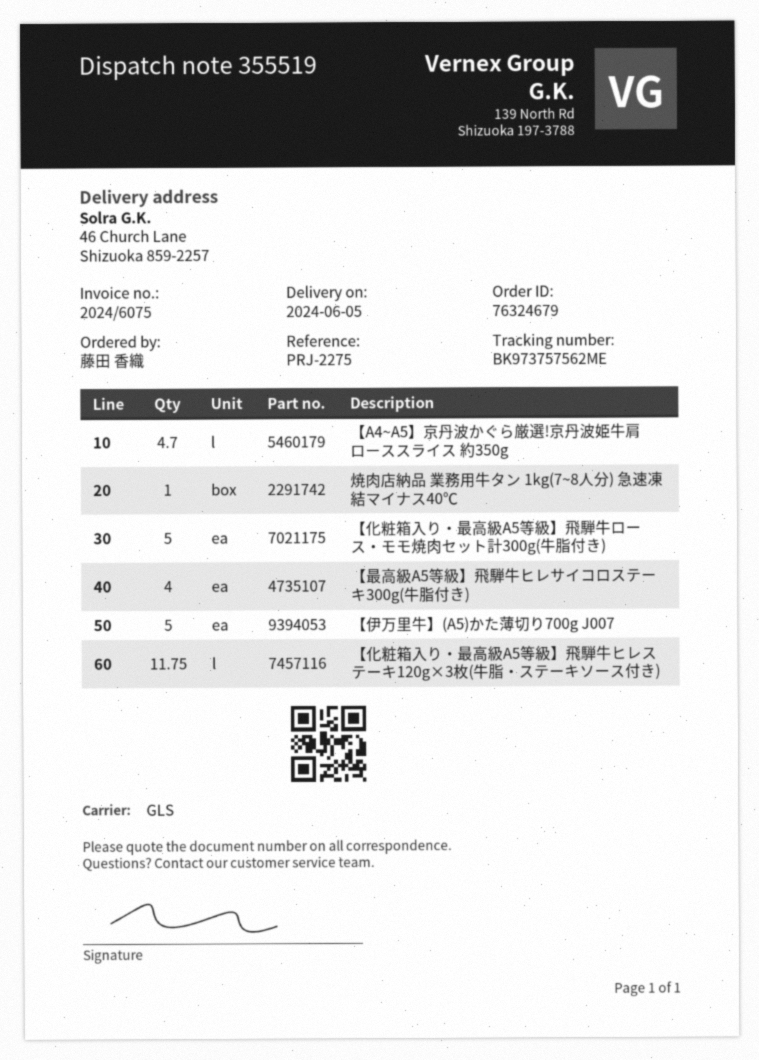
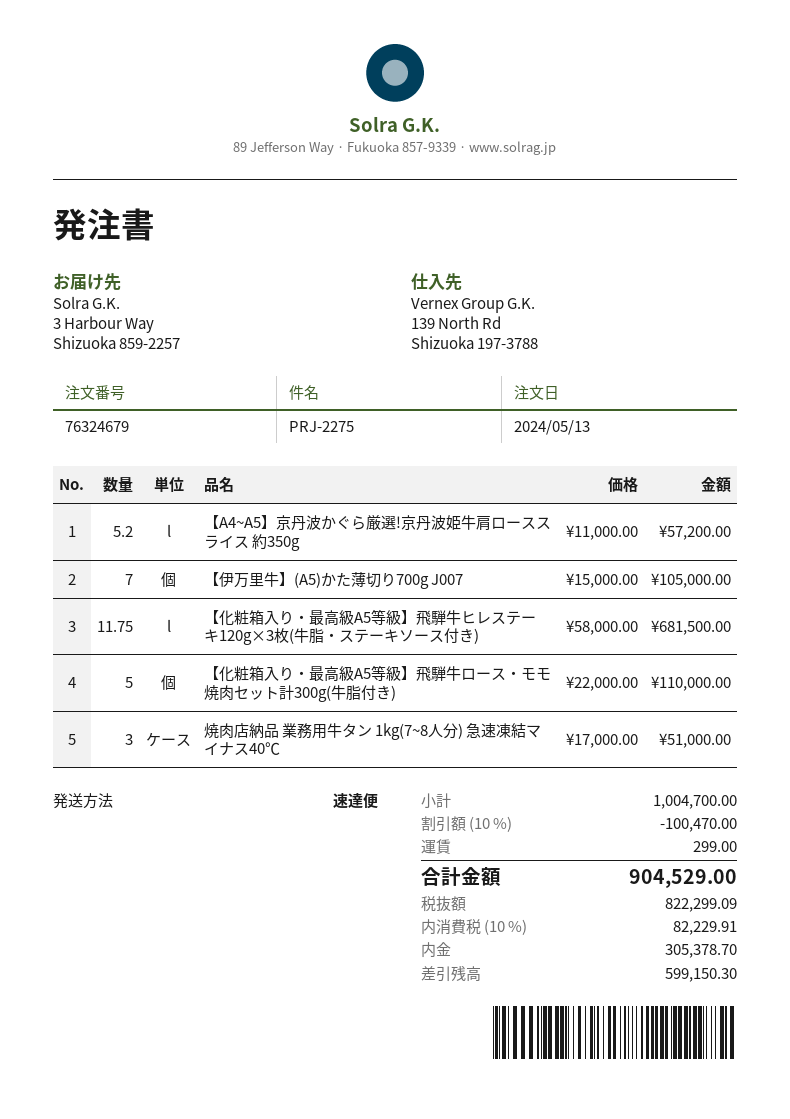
shipping method: GLS -> express
ship to: 46 Church Lane, Shizuoka 859-2257 -> 3 Harbour Way, Shizuoka 859-2257
【A4~A5】京丹波かぐら厳選!京丹波姫牛肩ローススライス 約350g: 4.7 -> 5.2
焼肉店納品 業務用牛タン 1kg(7~8人分) 急速凍結マイナス40℃: 1 -> 3
【最高級A5等級】飛騨牛ヒレサイコロステーキ300g(牛脂付き): 4 -> none
【伊万里牛】(A5)かた薄切り700g J007: 5 -> 7

